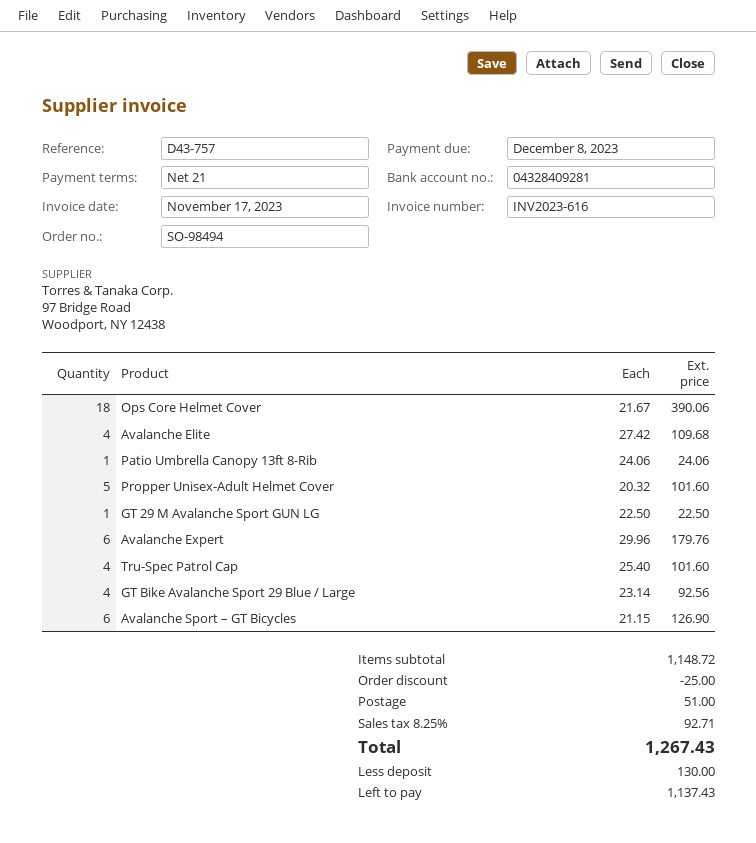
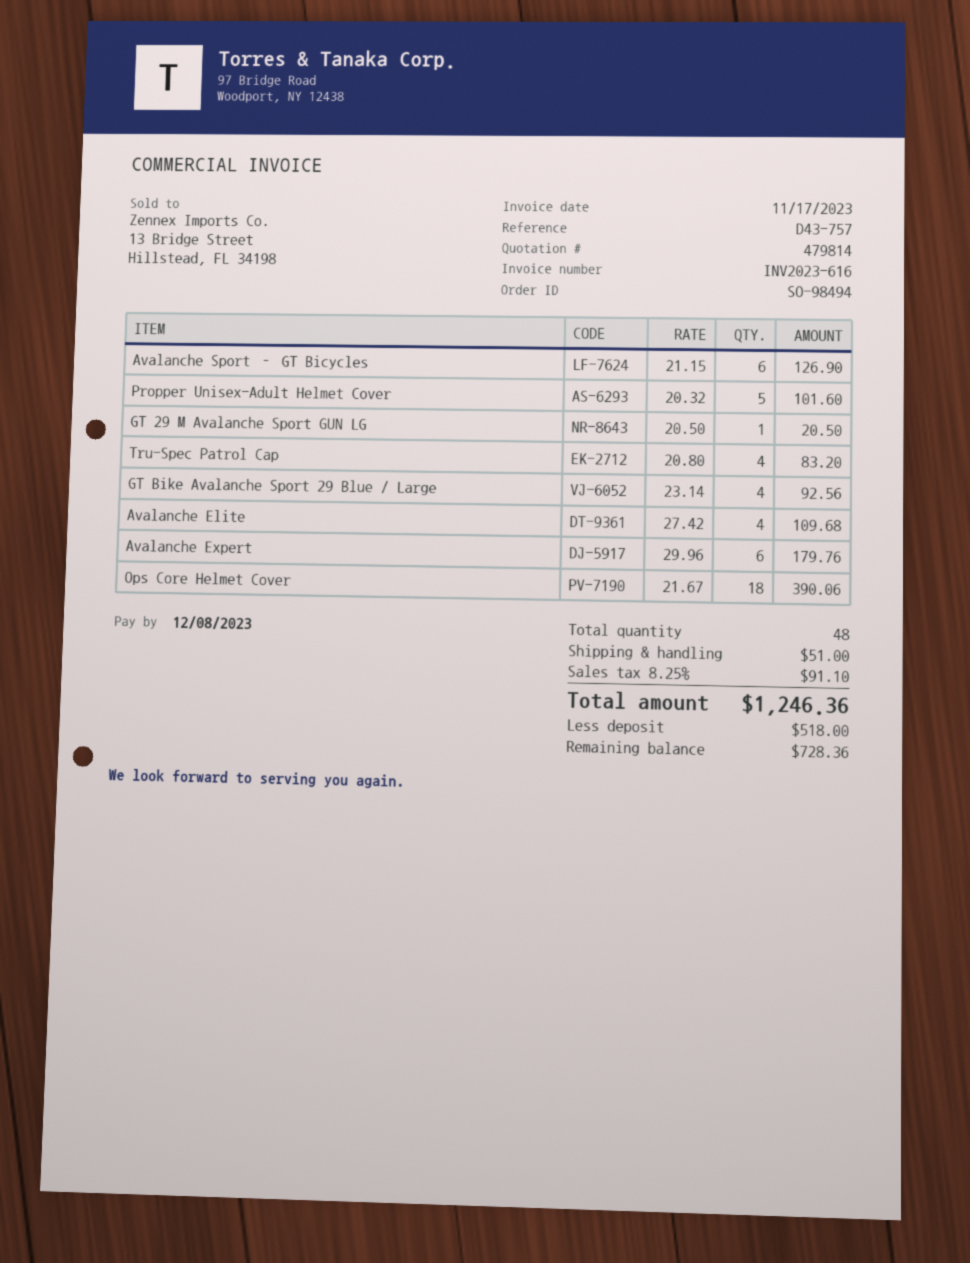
Patio Umbrella Canopy 13ft 8-Rib: 1 x 24.06 = 24.06 -> none
GT 29 M Avalanche Sport GUN LG: 1 x 22.50 = 22.50 -> 1 x 20.50 = 20.50
Tru-Spec Patrol Cap: 4 x 25.40 = 101.60 -> 4 x 20.80 = 83.20
discount: 25.00 -> none
tax: 8.25% = 92.71 -> 8.25% = 91.10
total: 1267.43 -> 1246.36
deposit: 130.00 -> 518.00
balance: 1137.43 -> 728.36

